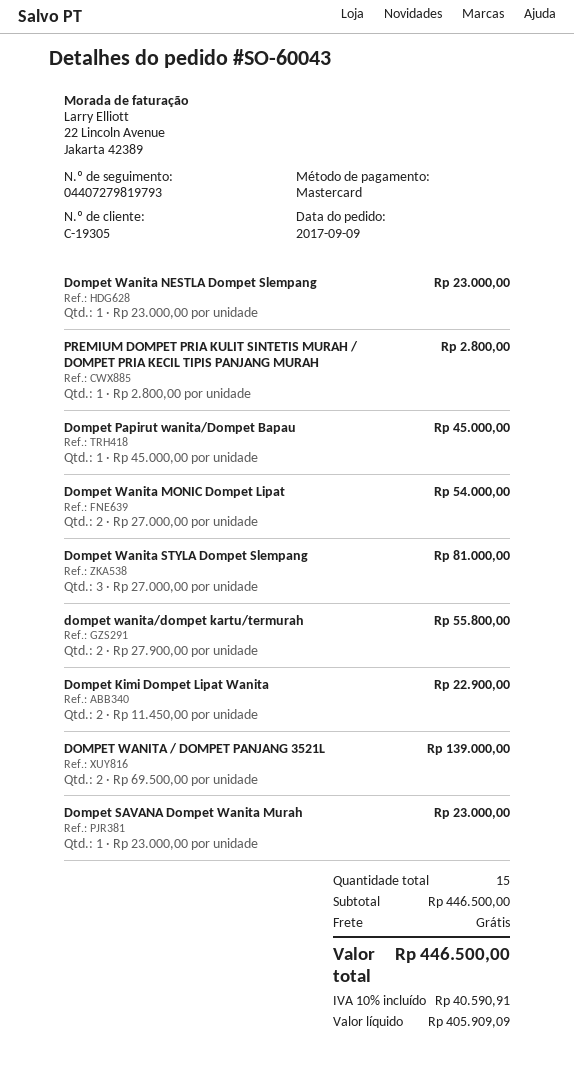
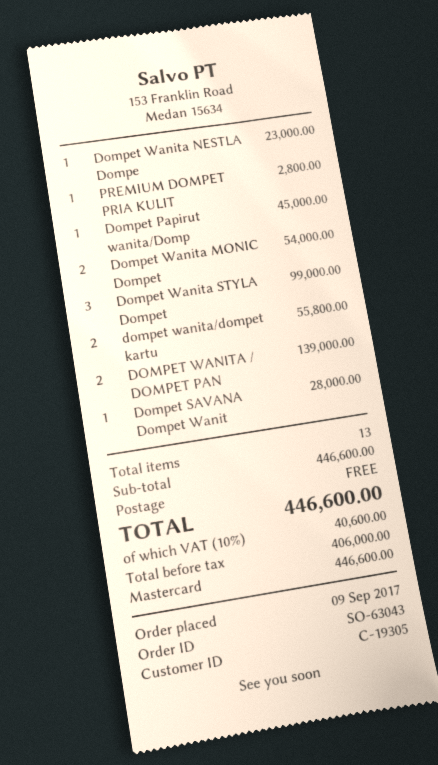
order number: SO-60043 -> SO-63043
Dompet Wanita STYLA Dompet Slempang: 3 for 81000.00 -> 3 for 99000.00
Dompet Kimi Dompet Lipat Wanita: 2 for 22900.00 -> none
Dompet SAVANA Dompet Wanita Murah: 1 for 23000.00 -> 1 for 28000.00
total quantity: 15 -> 13
subtotal: 446500.00 -> 446600.00
net: 405909.09 -> 406000.00
tax: 10% = 40590.91 -> 10% = 40600.00
total: 446500.00 -> 446600.00

